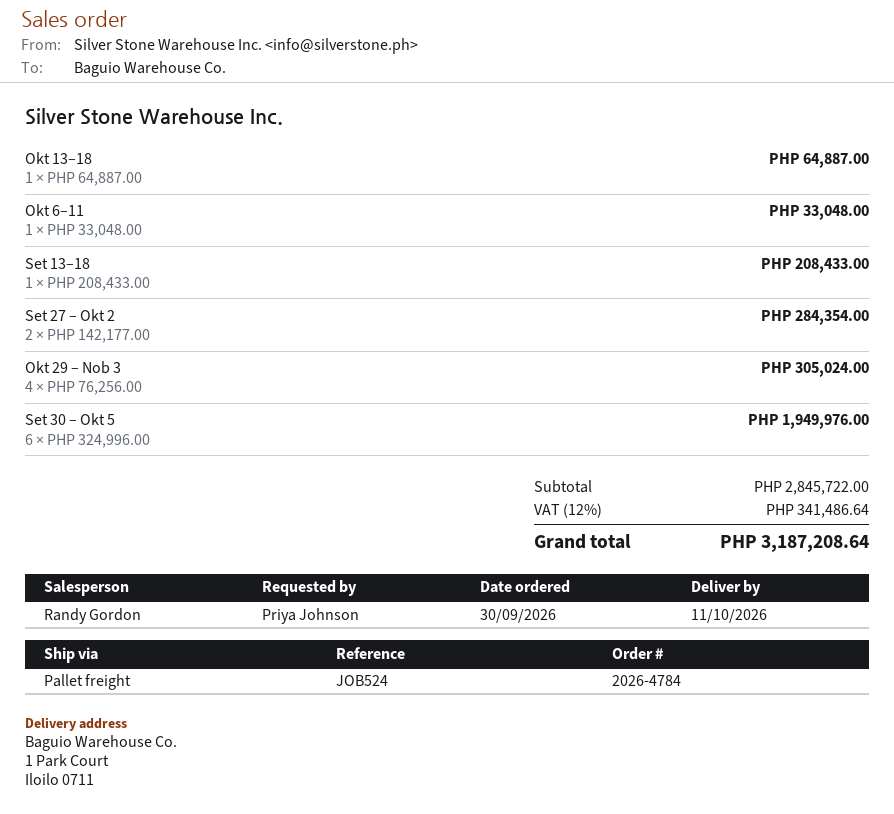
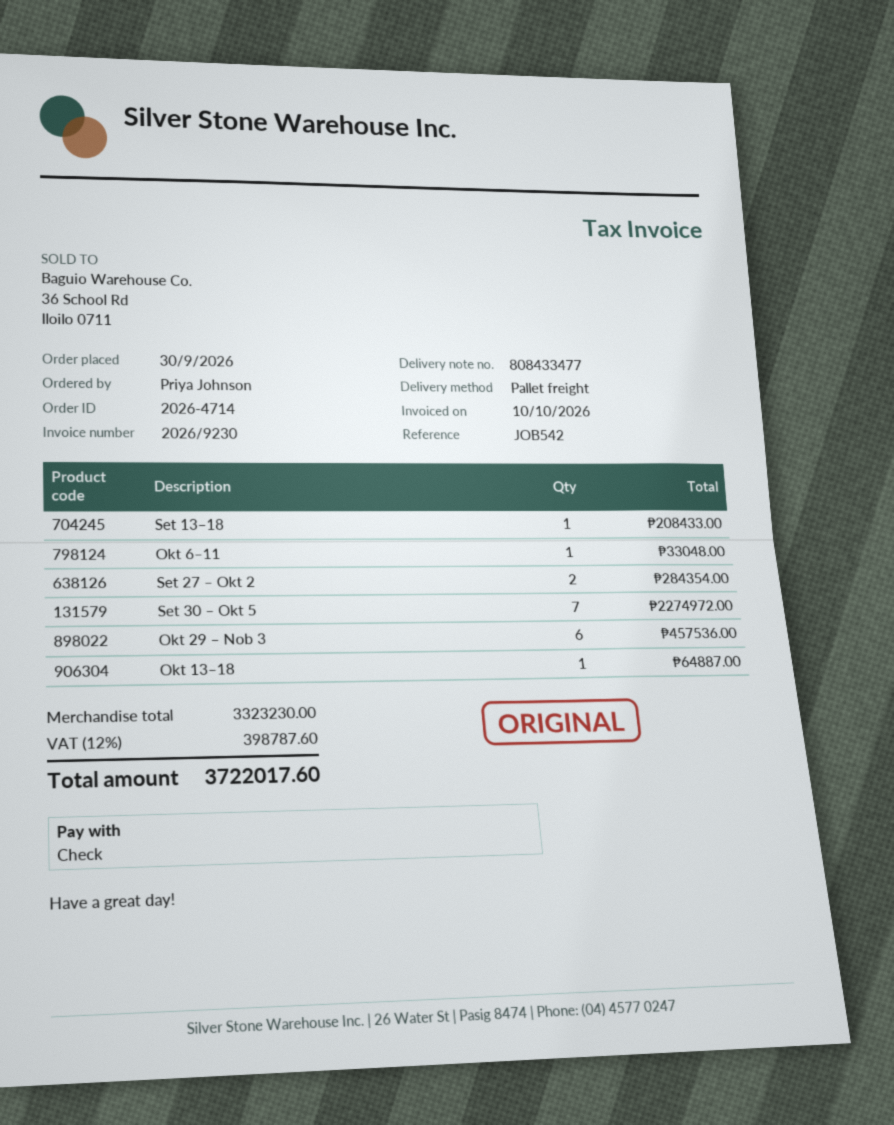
order number: 2026-4784 -> 2026-4714
reference: JOB524 -> JOB542
Okt 29 – Nob 3: 4 for 305024.00 -> 6 for 457536.00
Set 30 – Okt 5: 6 for 1949976.00 -> 7 for 2274972.00
subtotal: 2845722.00 -> 3323230.00
tax: 12% = 341486.64 -> 12% = 398787.60
total: 3187208.64 -> 3722017.60

